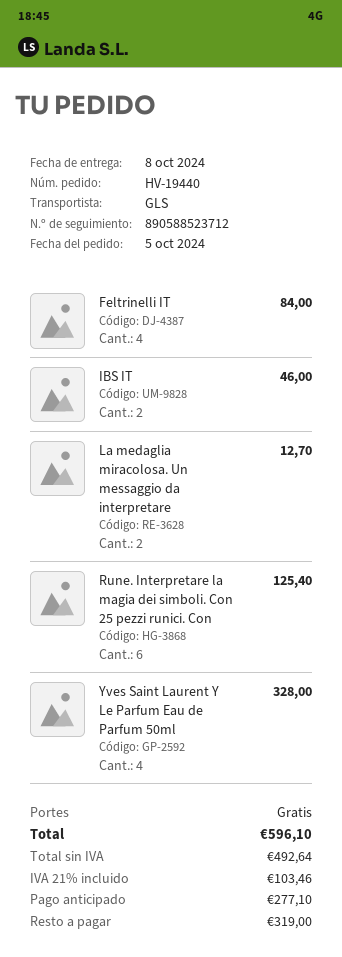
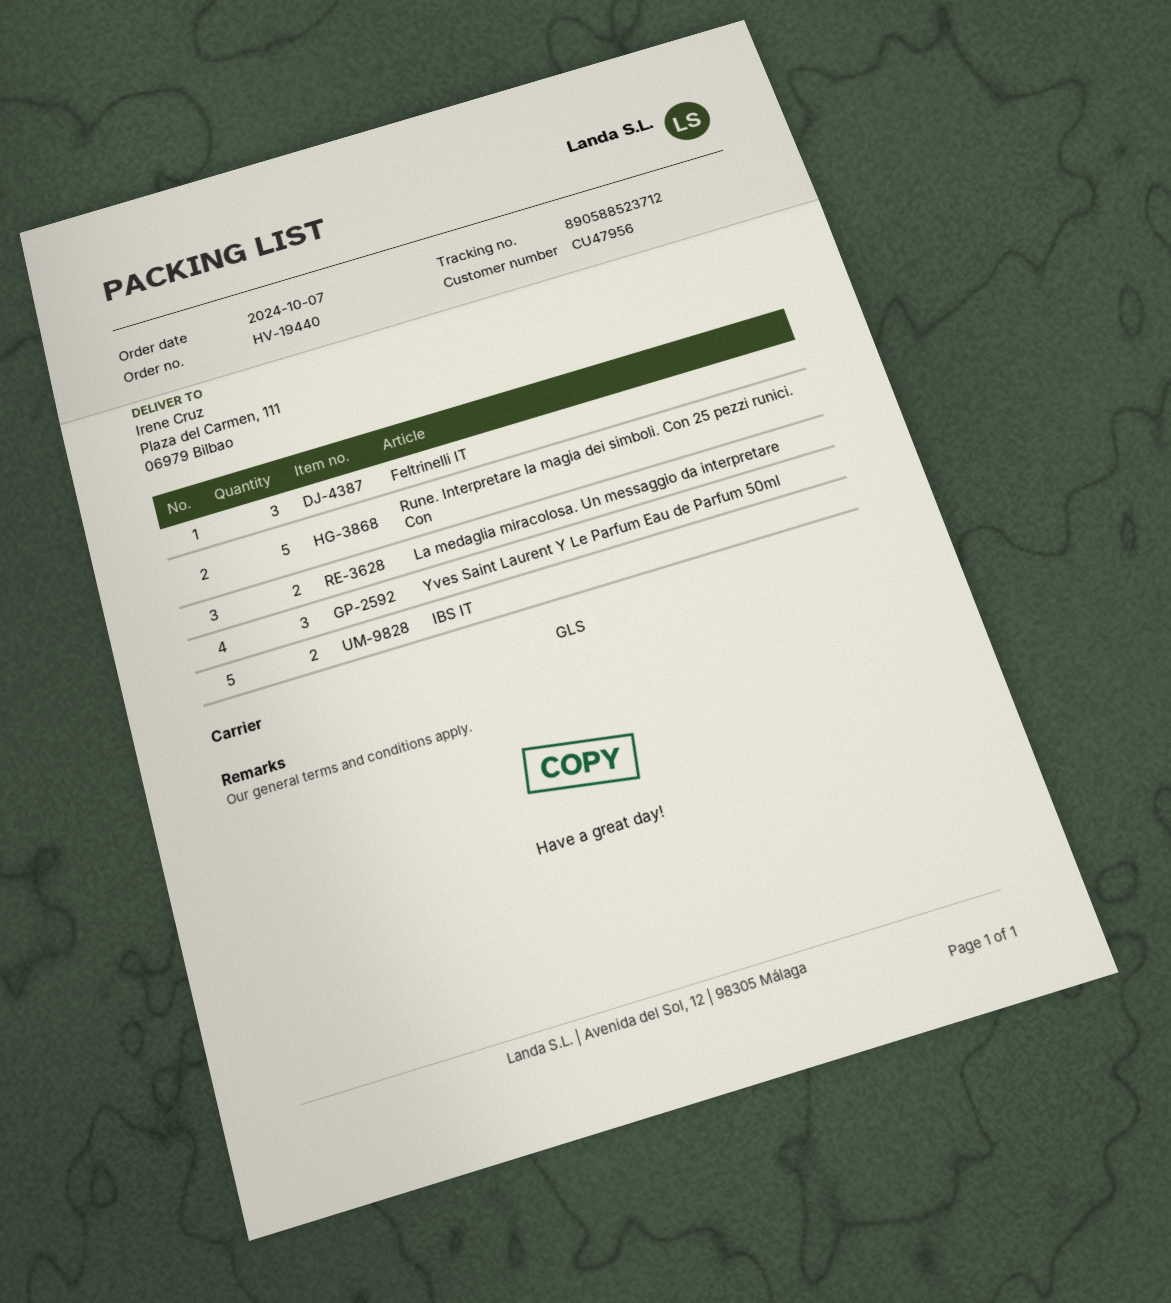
order date: 2024-10-05 -> 2024-10-07
Feltrinelli IT: 4 -> 3
Rune. Interpretare la magia dei simboli. Con 25 pezzi runici. Con: 6 -> 5
Yves Saint Laurent Y Le Parfum Eau de Parfum 50ml: 4 -> 3

